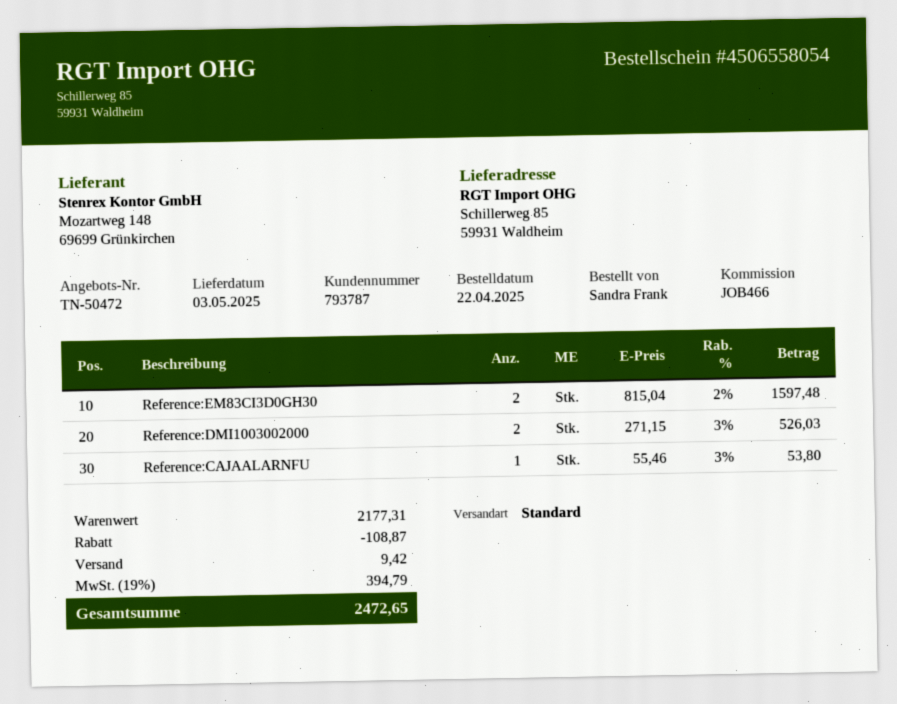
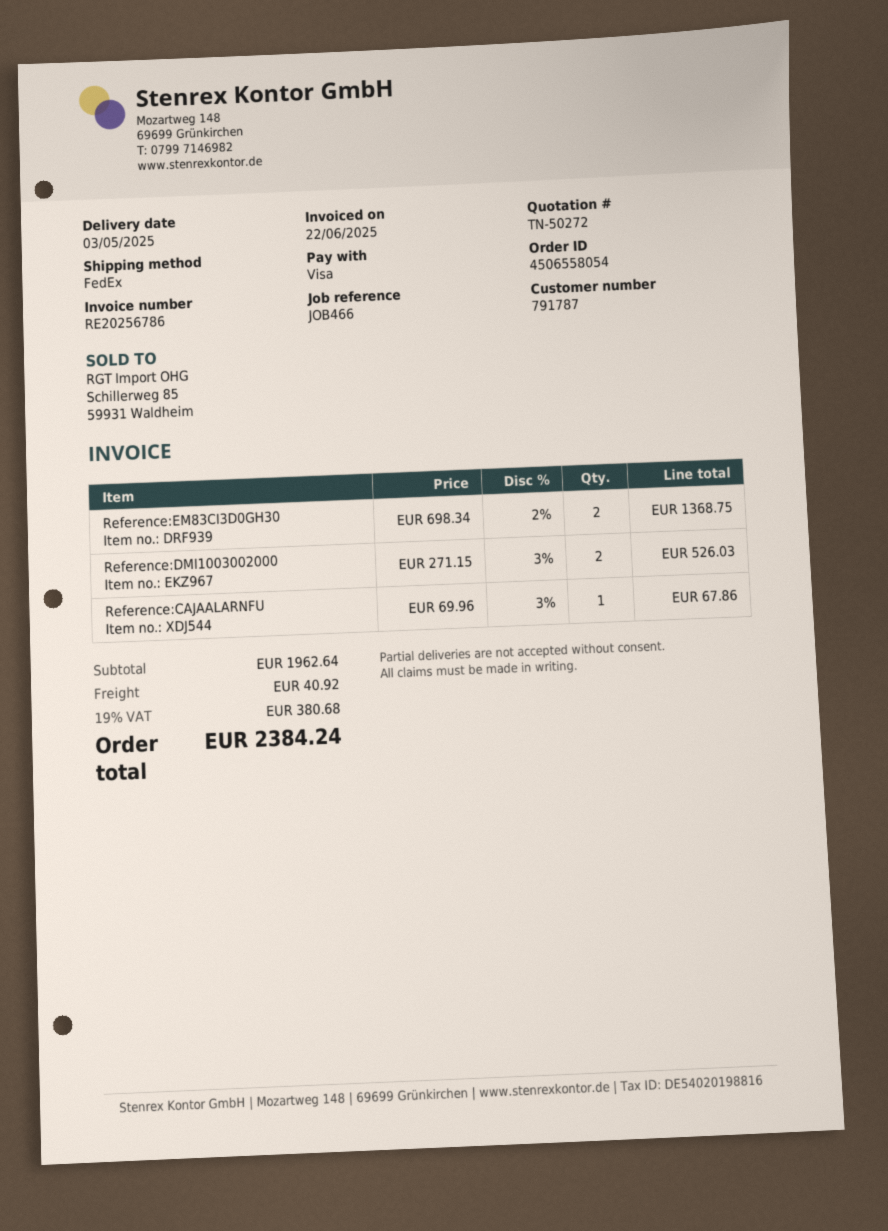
quote number: TN-50472 -> TN-50272
customer number: 793787 -> 791787
shipping method: standard -> FedEx
Reference:EM83CI3D0GH30: 2 x 815.04 - 2% = 1597.48 -> 2 x 698.34 - 2% = 1368.75
Reference:CAJAALARNFU: 1 x 55.46 - 3% = 53.80 -> 1 x 69.96 - 3% = 67.86
subtotal: 2177.31 -> 1962.64
discount: 108.87 -> none
shipping: 9.42 -> 40.92
tax: 19% = 394.79 -> 19% = 380.68
total: 2472.65 -> 2384.24

